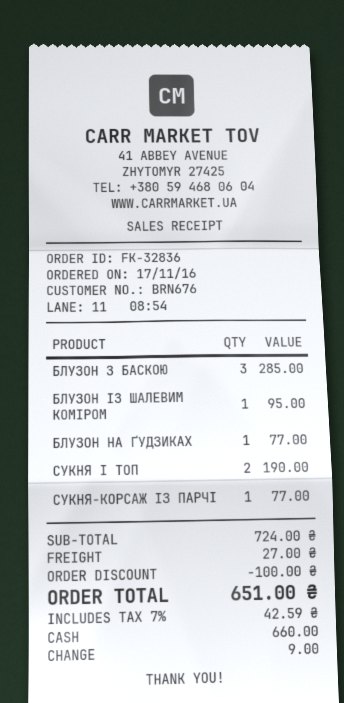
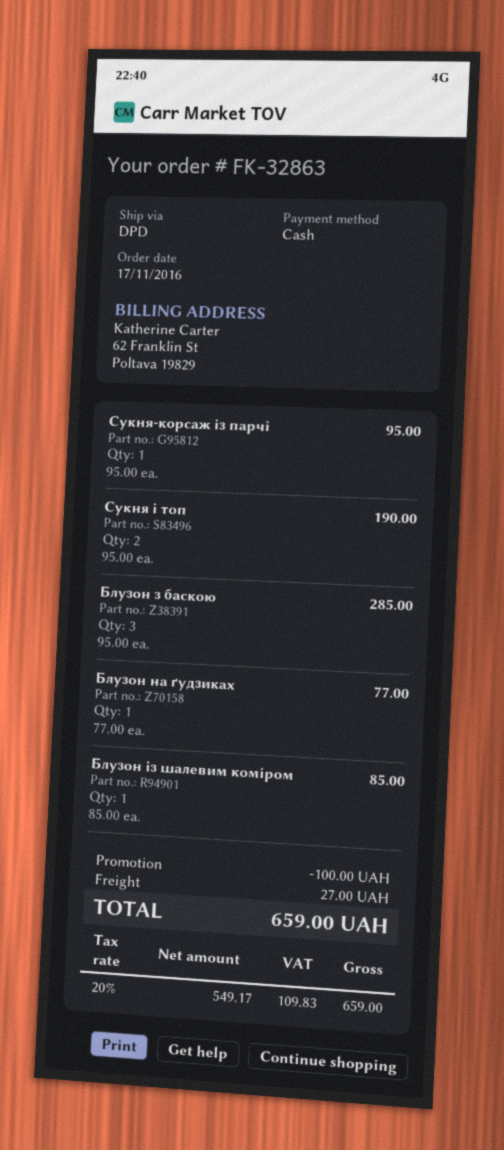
order number: FK-32836 -> FK-32863
БЛУЗОН ІЗ ШАЛЕВИМ КОМІРОМ: 1 for 95.00 -> 1 for 85.00
СУКНЯ-КОРСАЖ ІЗ ПАРЧІ: 1 for 77.00 -> 1 for 95.00
tax: 7% = 42.59 -> 20% = 109.83
total: 651.00 -> 659.00

